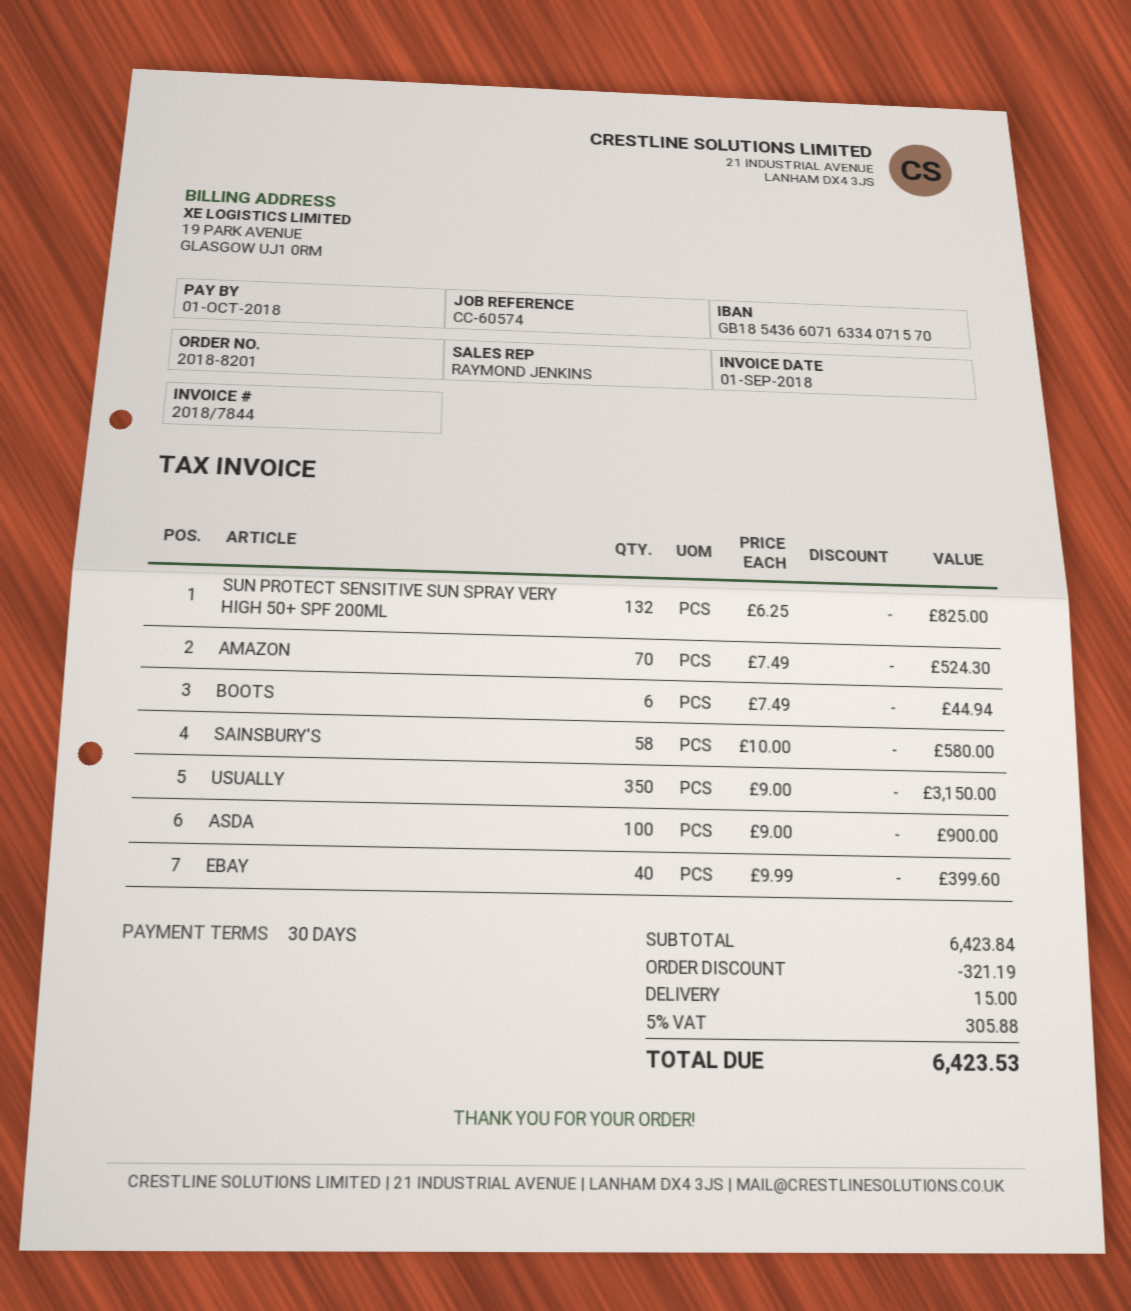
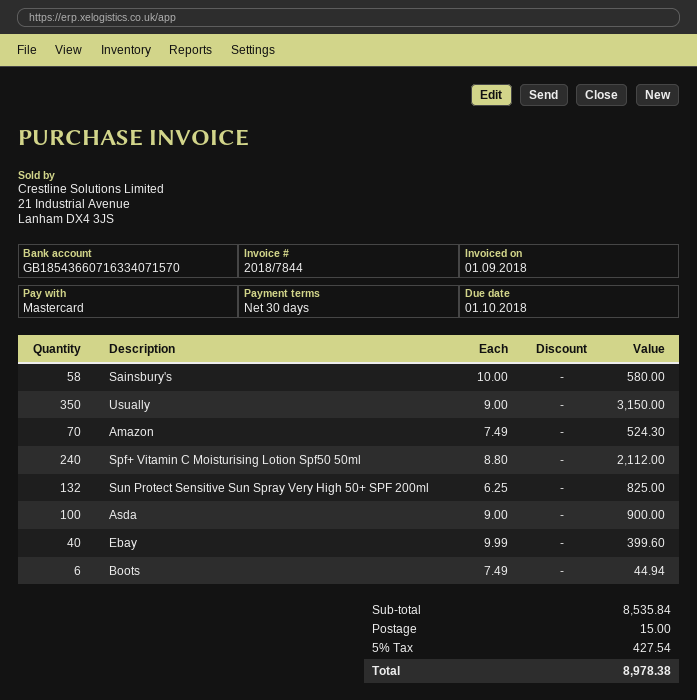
Spf+ Vitamin C Moisturising Lotion Spf50 50ml: none -> 240 x 8.80 = 2112.00
subtotal: 6423.84 -> 8535.84
discount: 321.19 -> none
tax: 5% = 305.88 -> 5% = 427.54
total: 6423.53 -> 8978.38

